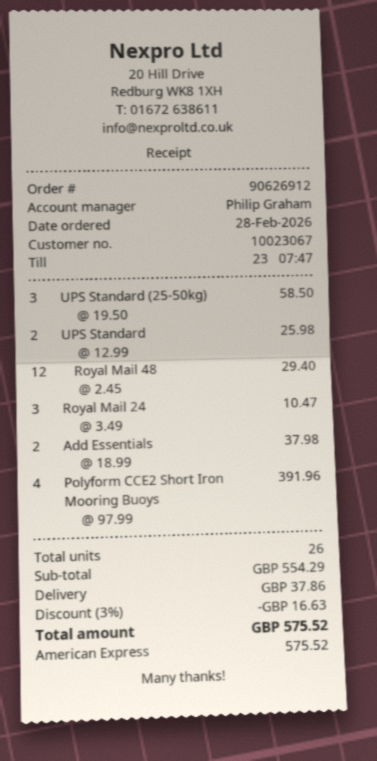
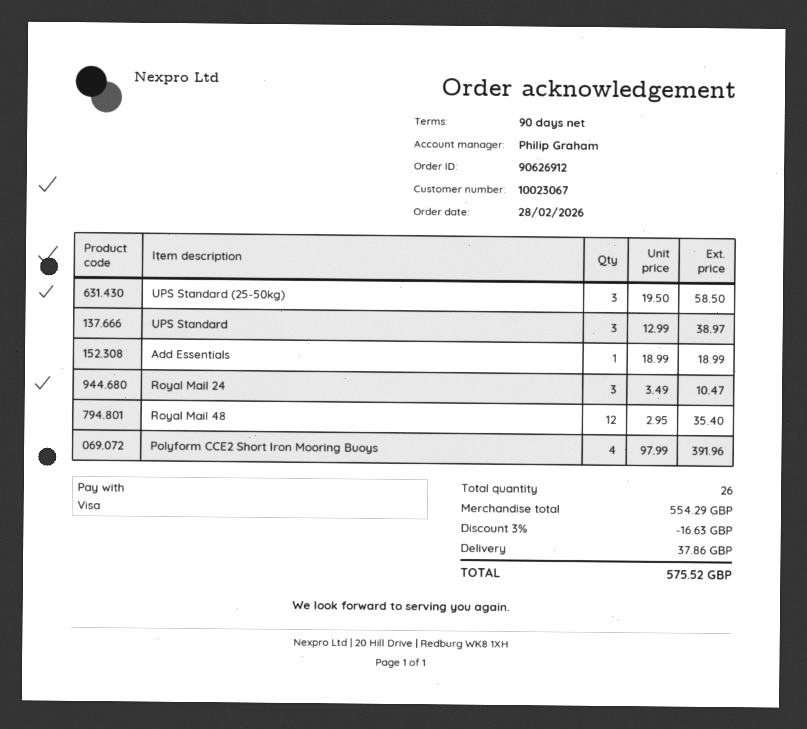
payment method: American Express -> Visa
UPS Standard: 2 x 12.99 = 25.98 -> 3 x 12.99 = 38.97
Royal Mail 48: 12 x 2.45 = 29.40 -> 12 x 2.95 = 35.40
Add Essentials: 2 x 18.99 = 37.98 -> 1 x 18.99 = 18.99

